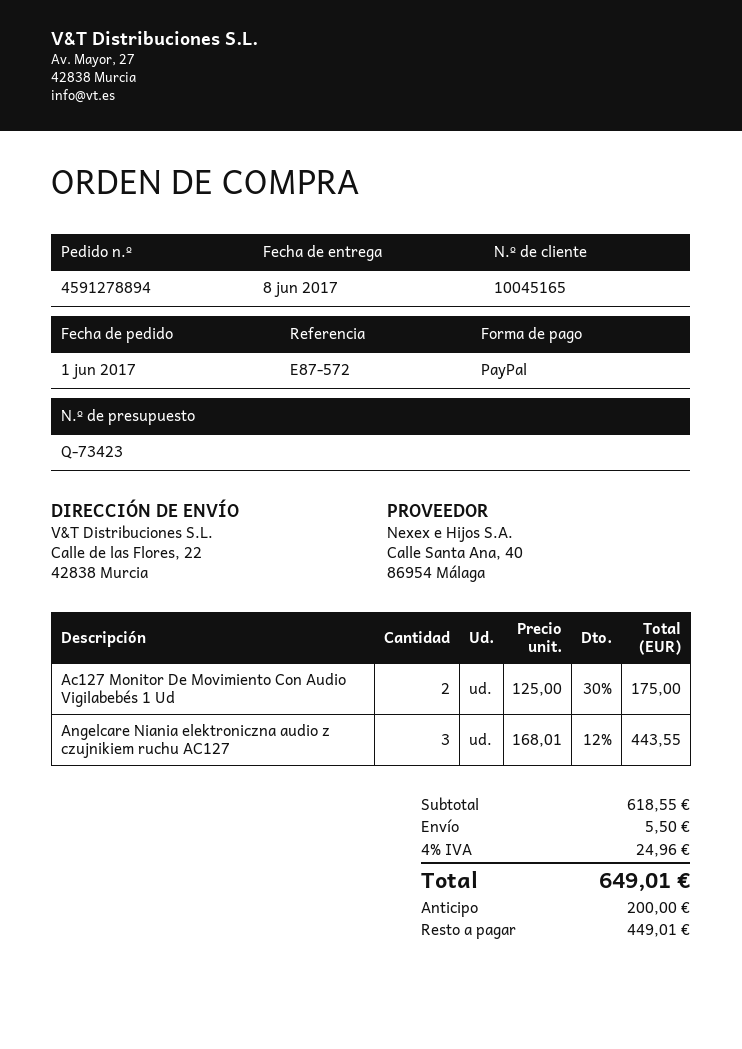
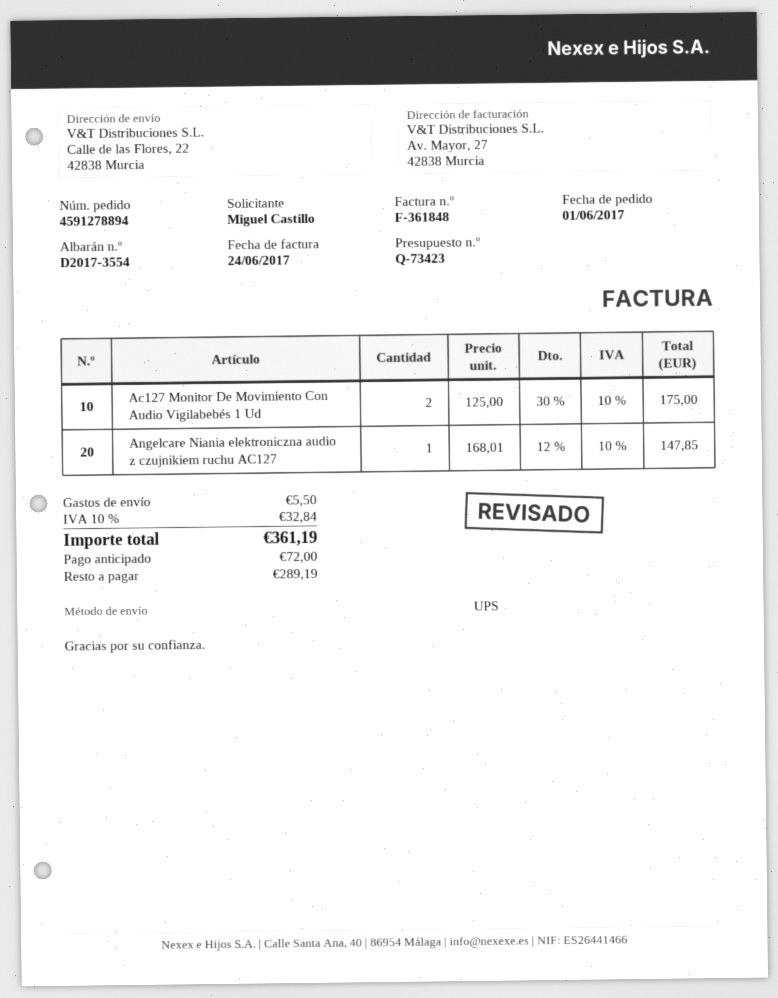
Angelcare Niania elektroniczna audio z czujnikiem ruchu AC127: 3 x 168.01 - 12% = 443.55 -> 1 x 168.01 - 12% = 147.85
tax: 4% = 24.96 -> 10% = 32.84
total: 649.01 -> 361.19
deposit: 200.00 -> 72.00
balance: 449.01 -> 289.19

